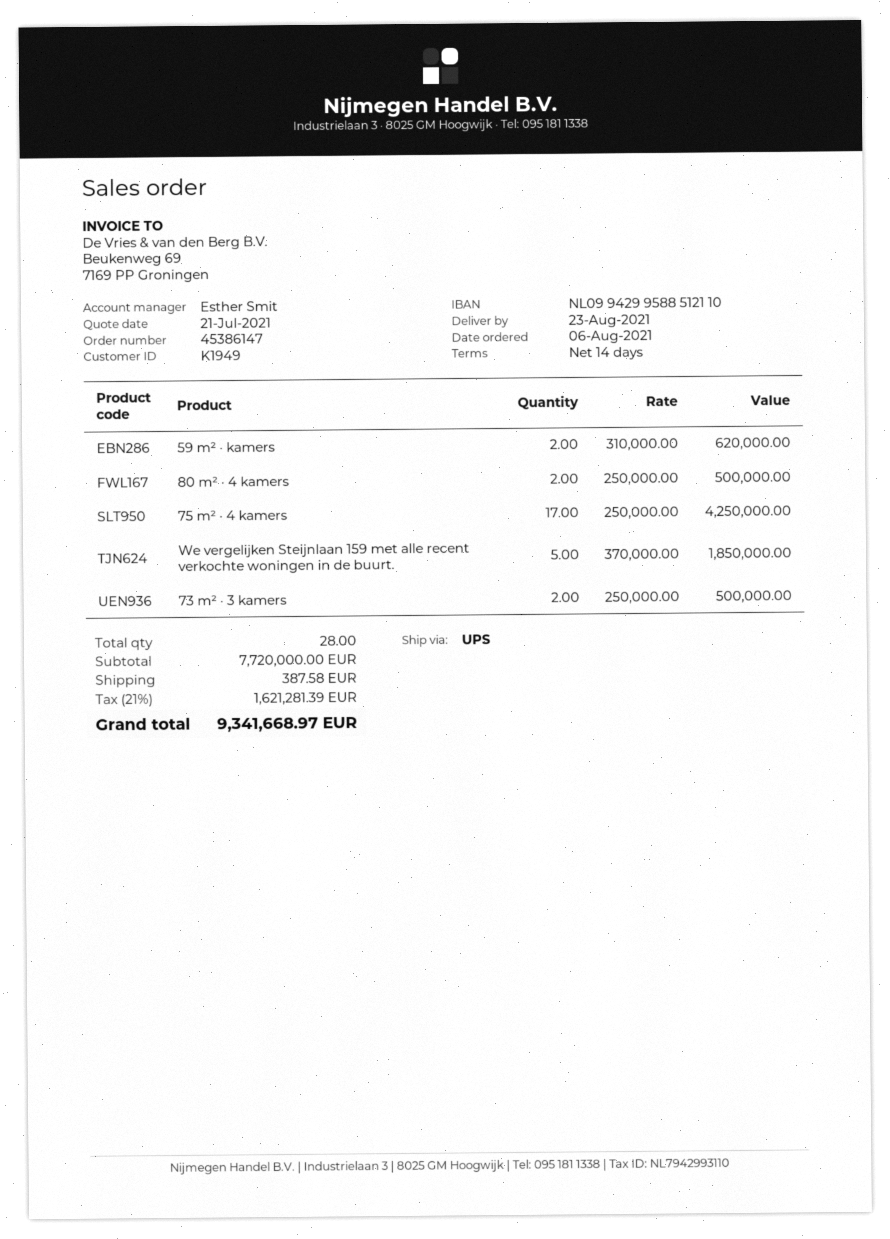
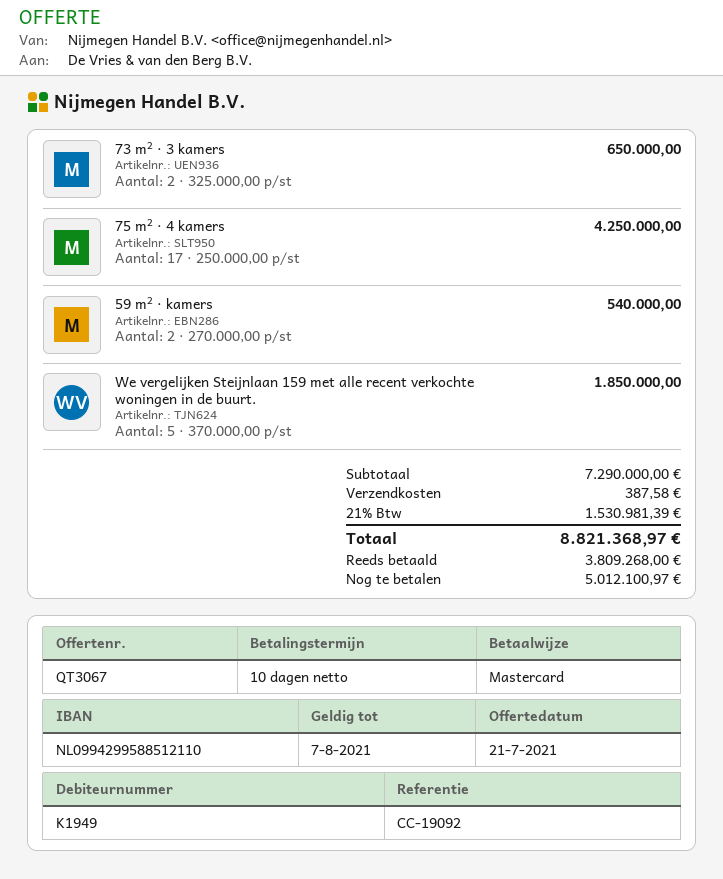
payment terms: 14 days -> 10 days
59 m² · kamers: 2 x 310000.00 = 620000.00 -> 2 x 270000.00 = 540000.00
80 m² · 4 kamers: 2 x 250000.00 = 500000.00 -> none
73 m² · 3 kamers: 2 x 250000.00 = 500000.00 -> 2 x 325000.00 = 650000.00
subtotal: 7720000.00 -> 7290000.00
tax: 21% = 1621281.39 -> 21% = 1530981.39
total: 9341668.97 -> 8821368.97

